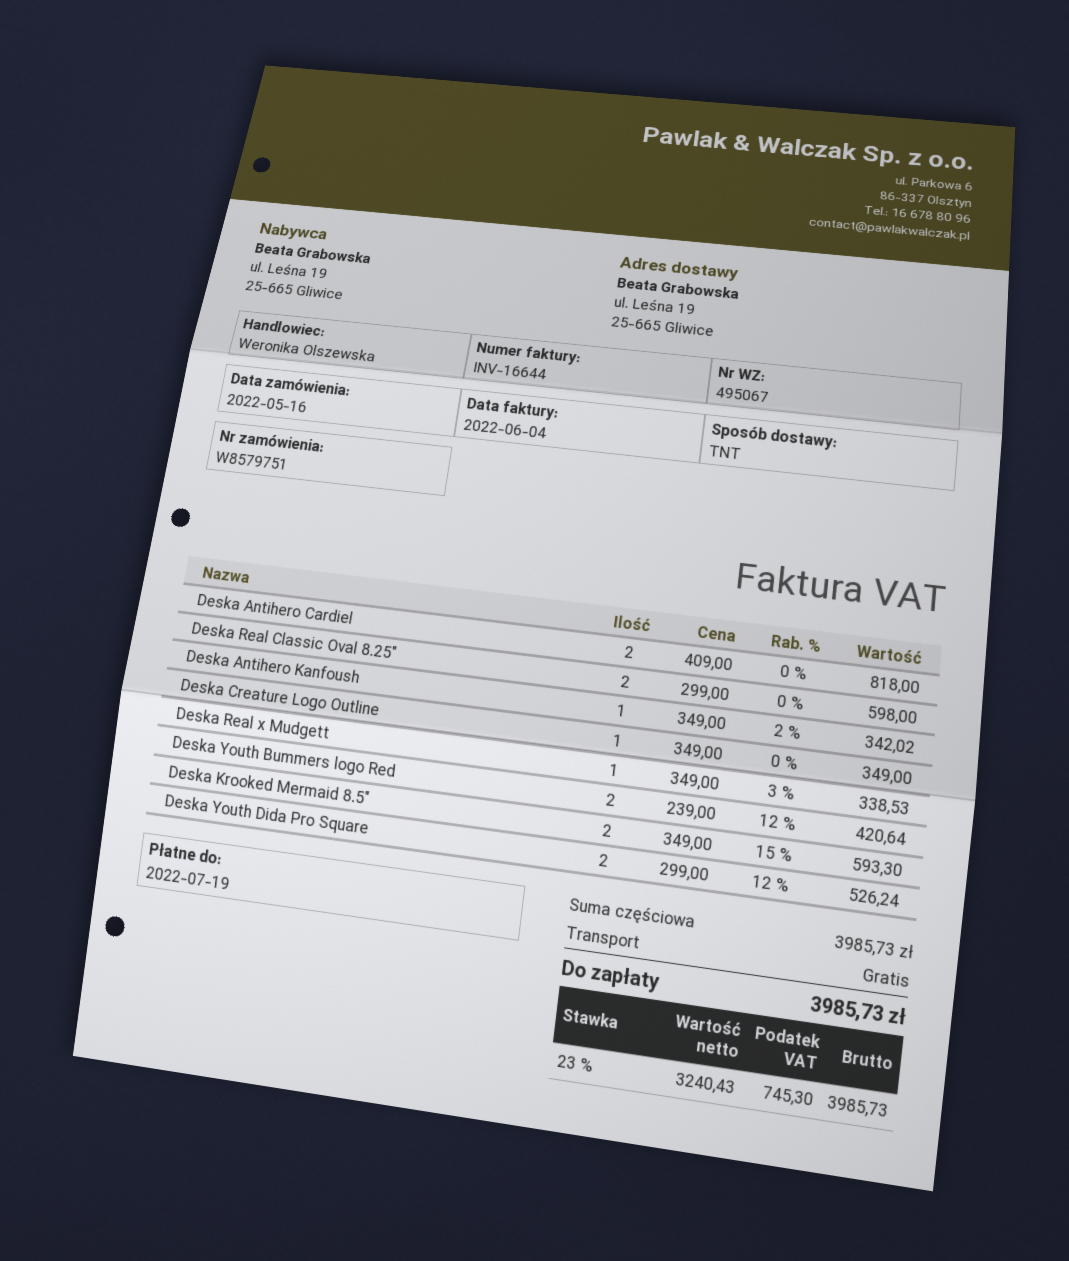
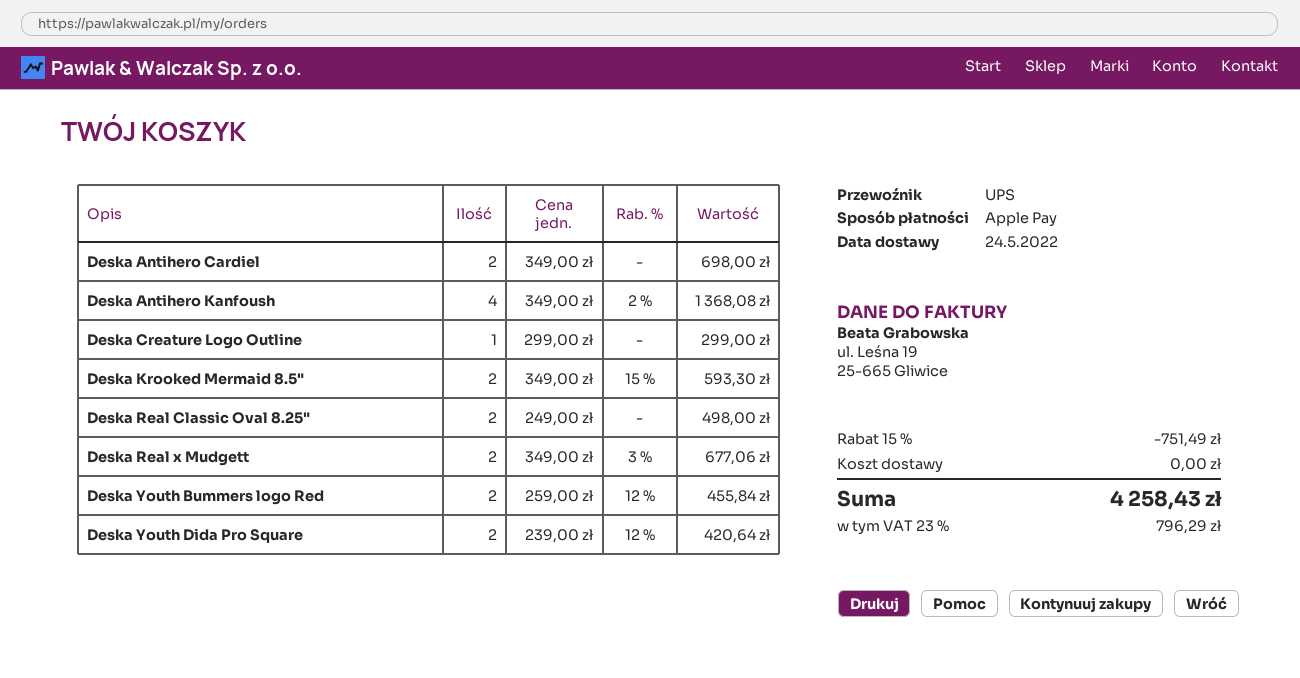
shipping method: TNT -> UPS
Deska Antihero Cardiel: 2 x 409.00 = 818.00 -> 2 x 349.00 = 698.00
Deska Real Classic Oval 8.25": 2 x 299.00 = 598.00 -> 2 x 249.00 = 498.00
Deska Antihero Kanfoush: 1 x 349.00 - 2% = 342.02 -> 4 x 349.00 - 2% = 1368.08
Deska Creature Logo Outline: 1 x 349.00 = 349.00 -> 1 x 299.00 = 299.00
Deska Real x Mudgett: 1 x 349.00 - 3% = 338.53 -> 2 x 349.00 - 3% = 677.06
Deska Youth Bummers logo Red: 2 x 239.00 - 12% = 420.64 -> 2 x 259.00 - 12% = 455.84
Deska Youth Dida Pro Square: 2 x 299.00 - 12% = 526.24 -> 2 x 239.00 - 12% = 420.64
discount: none -> 15% = 751.49
tax: 23% = 745.30 -> 23% = 796.29
total: 3985.73 -> 4258.43

